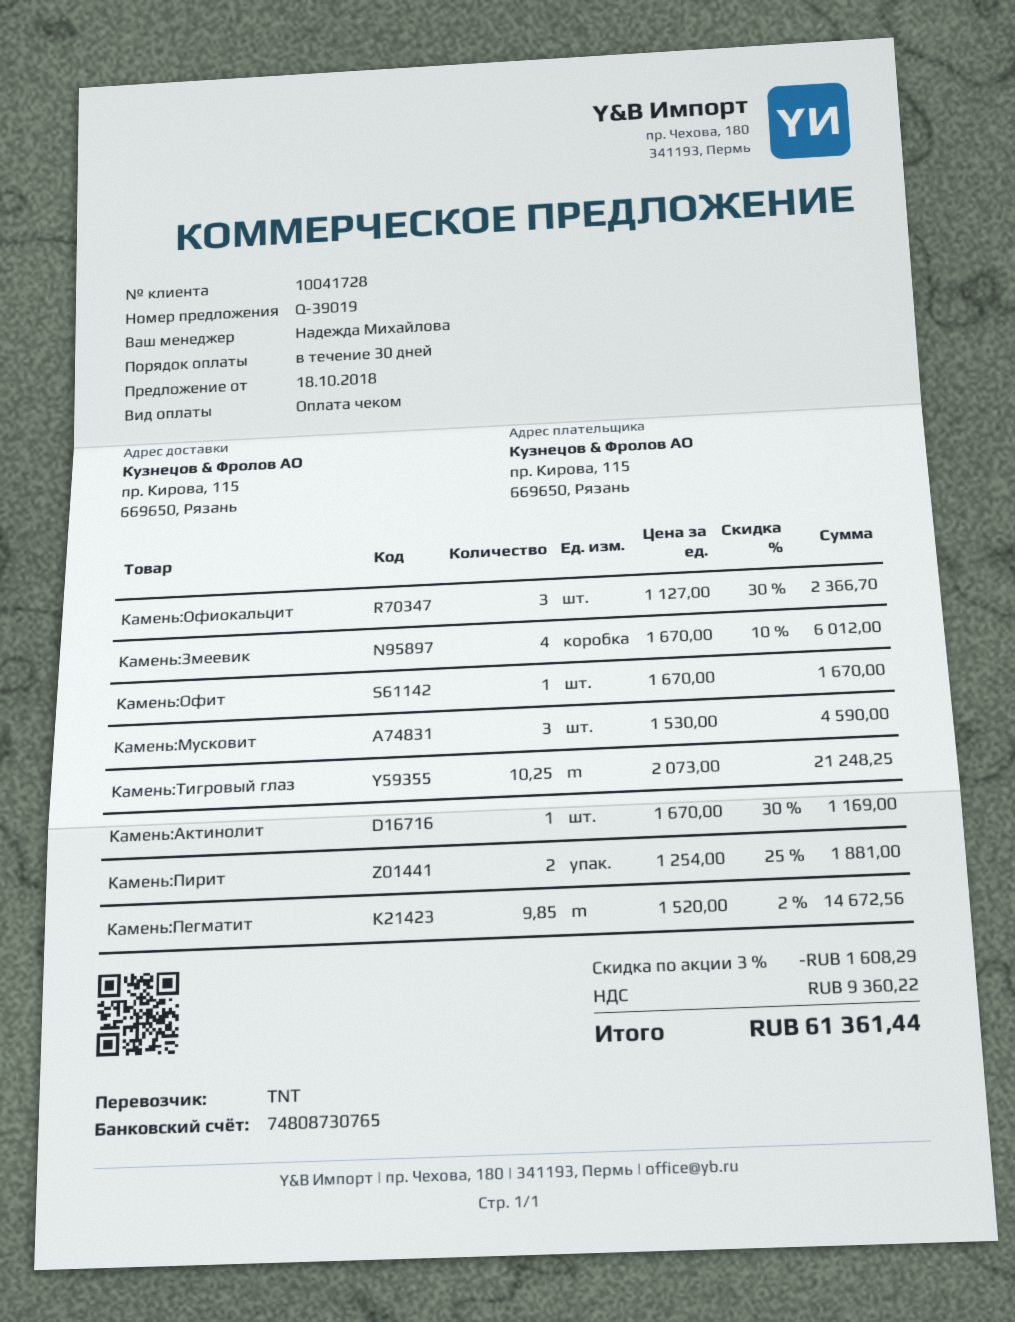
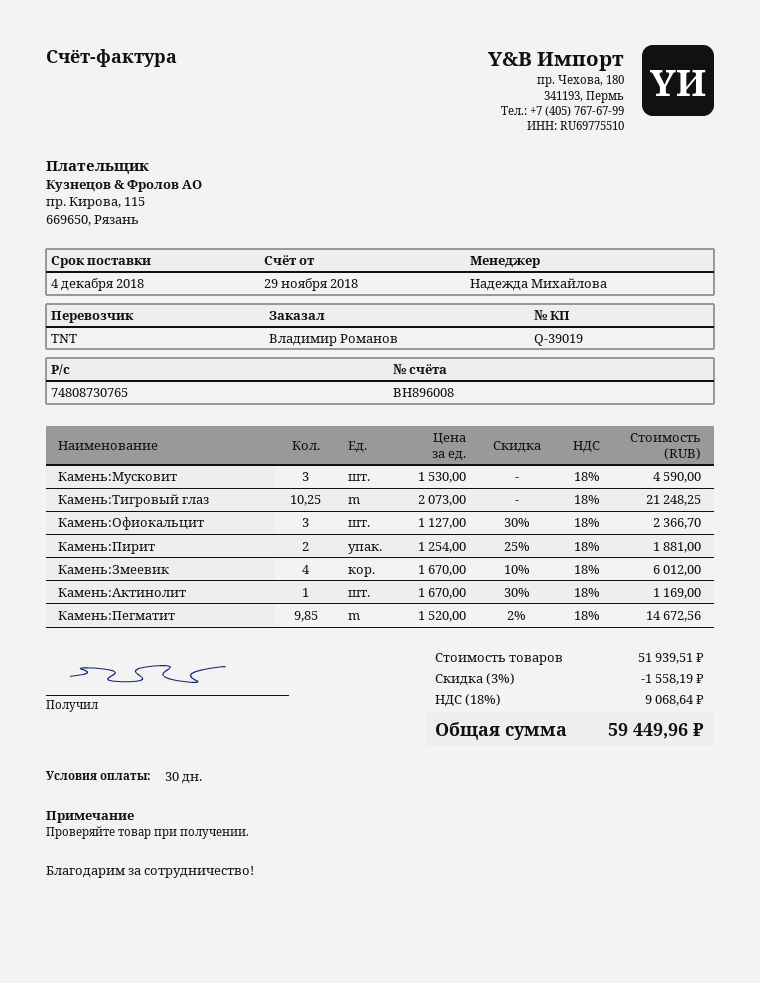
Камень:Офит: 1 x 1670.00 = 1670.00 -> none
discount: 3% = 1608.29 -> 3% = 1558.19
tax: 9360.22 -> 9068.64
total: 61361.44 -> 59449.96

